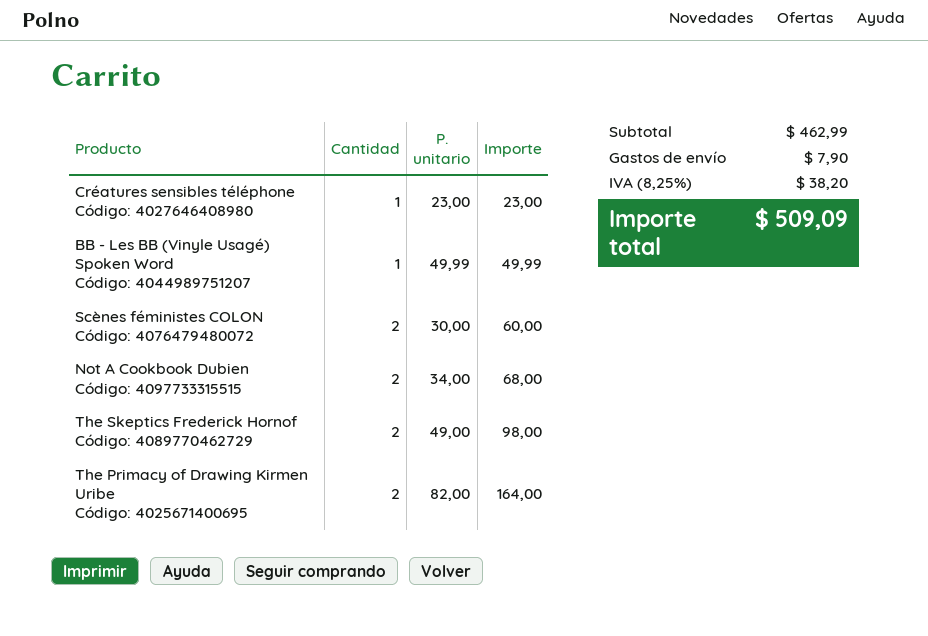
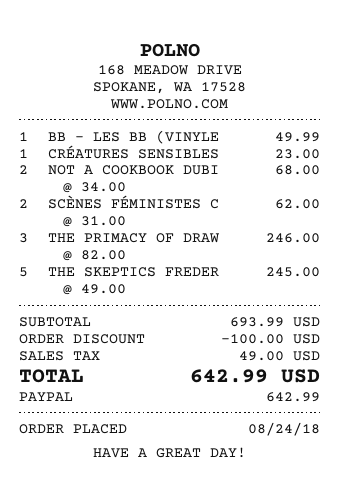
Scènes féministes COLON: 2 x 30.00 = 60.00 -> 2 x 31.00 = 62.00
The Skeptics Frederick Hornof: 2 x 49.00 = 98.00 -> 5 x 49.00 = 245.00
The Primacy of Drawing Kirmen Uribe: 2 x 82.00 = 164.00 -> 3 x 82.00 = 246.00
subtotal: 462.99 -> 693.99
discount: none -> 100.00
shipping: 7.90 -> none
tax: 38.20 -> 49.00
total: 509.09 -> 642.99

